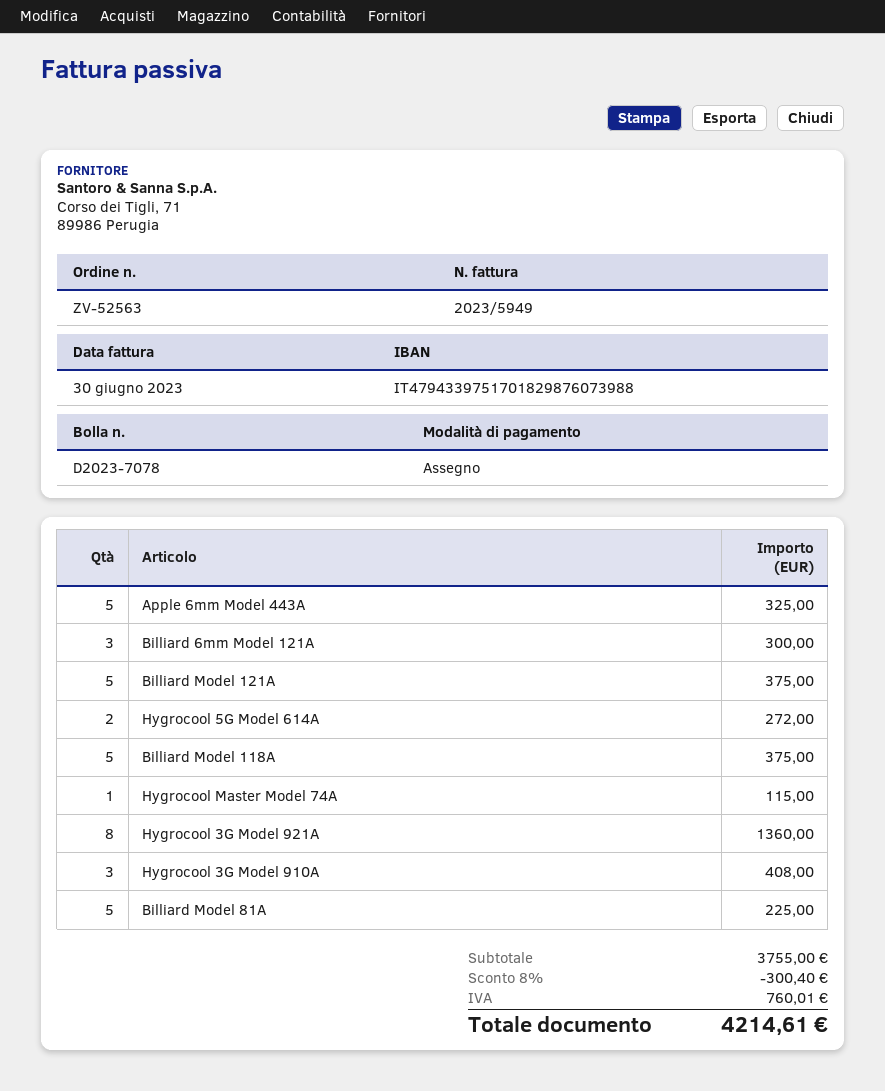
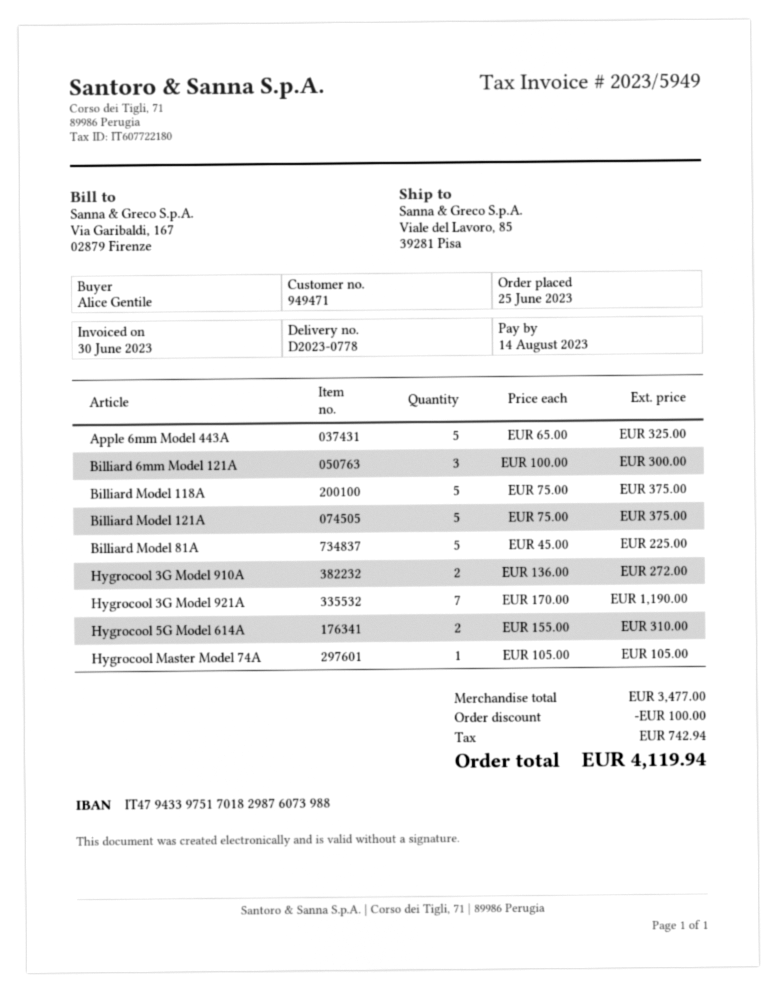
delivery note number: D2023-7078 -> D2023-0778
Hygrocool 5G Model 614A: 2 for 272.00 -> 2 for 310.00
Hygrocool Master Model 74A: 1 for 115.00 -> 1 for 105.00
Hygrocool 3G Model 921A: 8 for 1360.00 -> 7 for 1190.00
Hygrocool 3G Model 910A: 3 for 408.00 -> 2 for 272.00
subtotal: 3755.00 -> 3477.00
discount: 300.40 -> 100.00
tax: 760.01 -> 742.94
total: 4214.61 -> 4119.94

